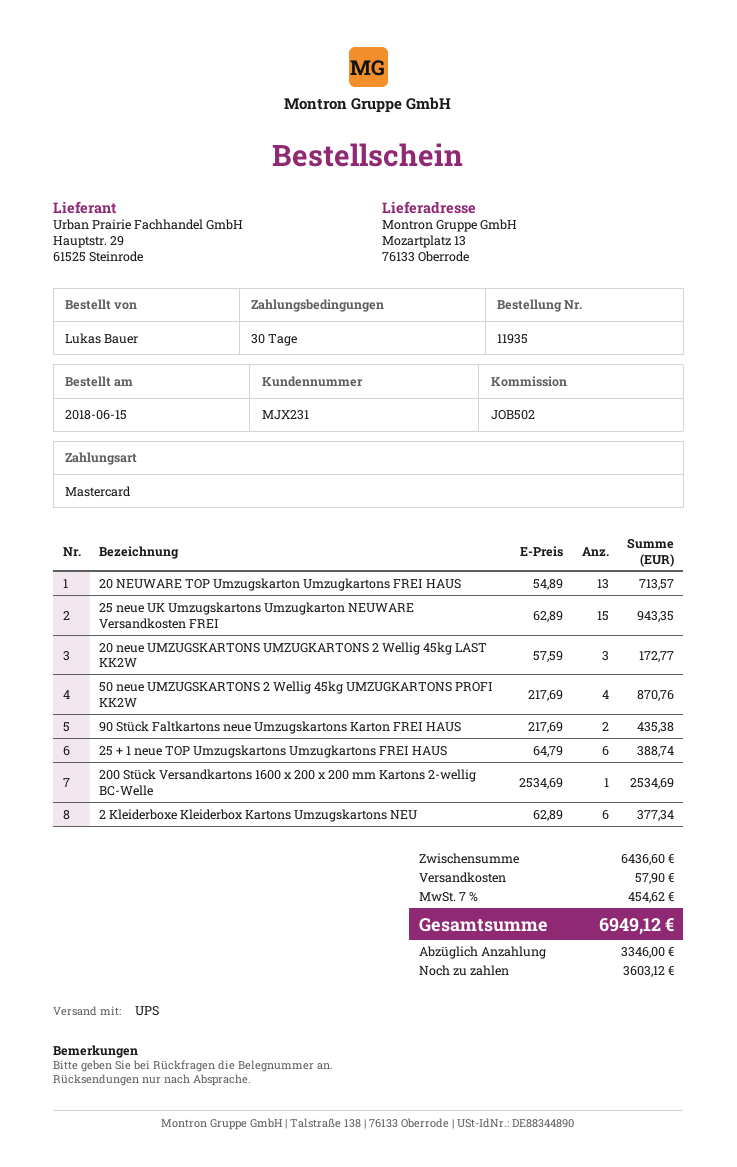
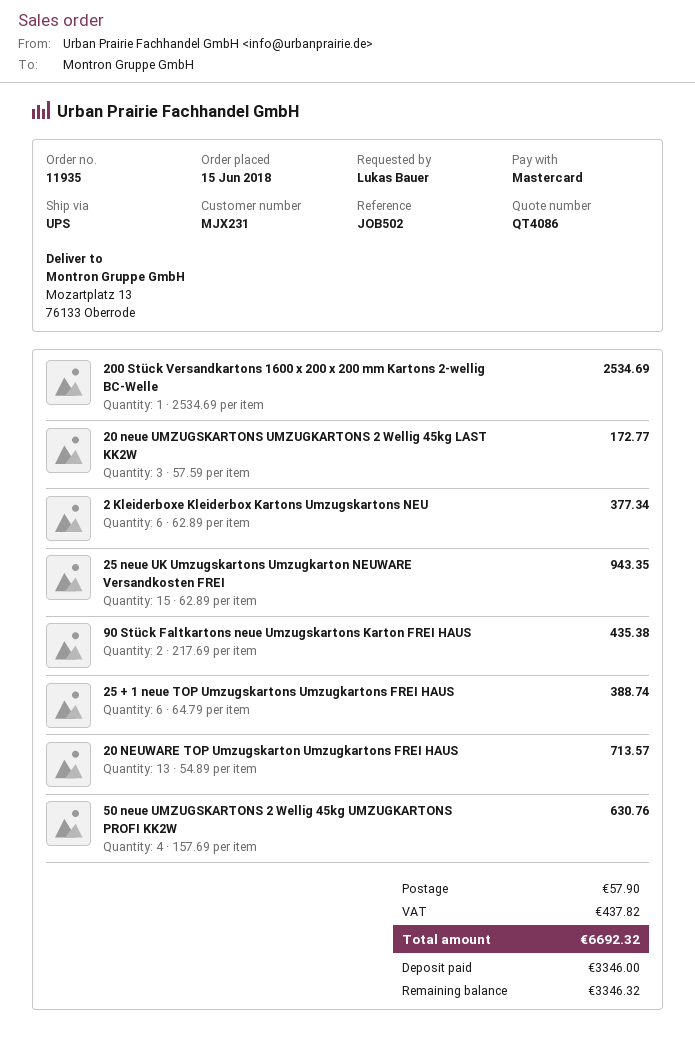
50 neue UMZUGSKARTONS 2 Wellig 45kg UMZUGKARTONS PROFI KK2W: 4 x 217.69 = 870.76 -> 4 x 157.69 = 630.76
tax: 454.62 -> 437.82
total: 6949.12 -> 6692.32
balance: 3603.12 -> 3346.32

